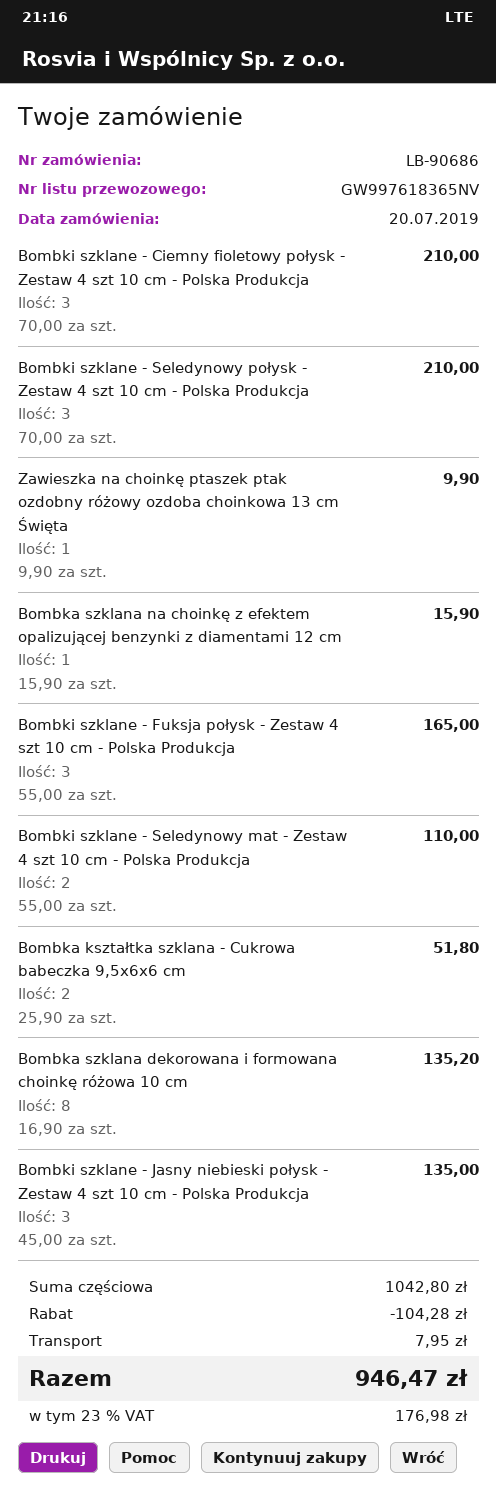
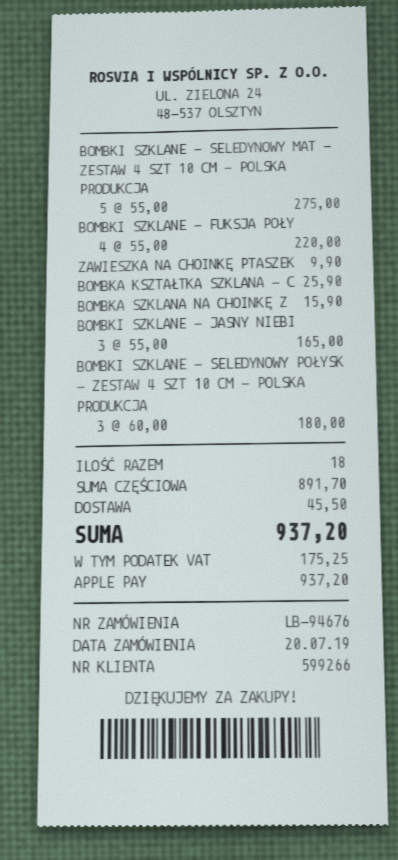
order number: LB-90686 -> LB-94676
Bombki szklane - Ciemny fioletowy połysk - Zestaw 4 szt 10 cm - Polska Produkcja: 3 x 70.00 = 210.00 -> none
Bombki szklane - Seledynowy połysk - Zestaw 4 szt 10 cm - Polska Produkcja: 3 x 70.00 = 210.00 -> 3 x 60.00 = 180.00
Bombki szklane - Fuksja połysk - Zestaw 4 szt 10 cm - Polska Produkcja: 3 x 55.00 = 165.00 -> 4 x 55.00 = 220.00
Bombki szklane - Seledynowy mat - Zestaw 4 szt 10 cm - Polska Produkcja: 2 x 55.00 = 110.00 -> 5 x 55.00 = 275.00
Bombka kształtka szklana - Cukrowa babeczka 9,5x6x6 cm: 2 x 25.90 = 51.80 -> 1 x 25.90 = 25.90
Bombka szklana dekorowana i formowana choinkę różowa 10 cm: 8 x 16.90 = 135.20 -> none
Bombki szklane - Jasny niebieski połysk - Zestaw 4 szt 10 cm - Polska Produkcja: 3 x 45.00 = 135.00 -> 3 x 55.00 = 165.00
subtotal: 1042.80 -> 891.70
discount: 104.28 -> none
shipping: 7.95 -> 45.50
tax: 176.98 -> 175.25
total: 946.47 -> 937.20

